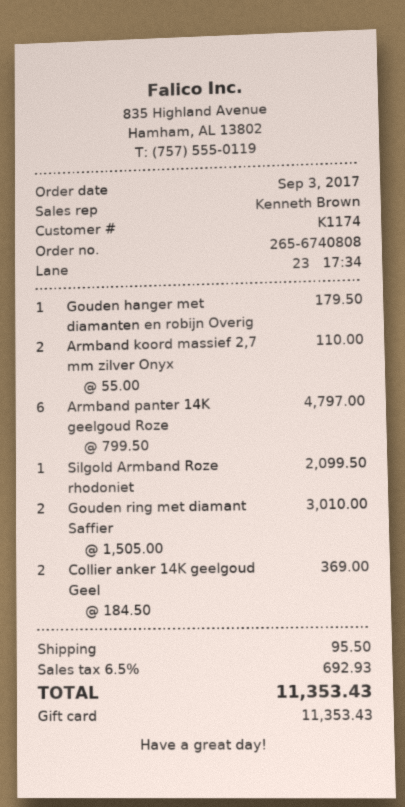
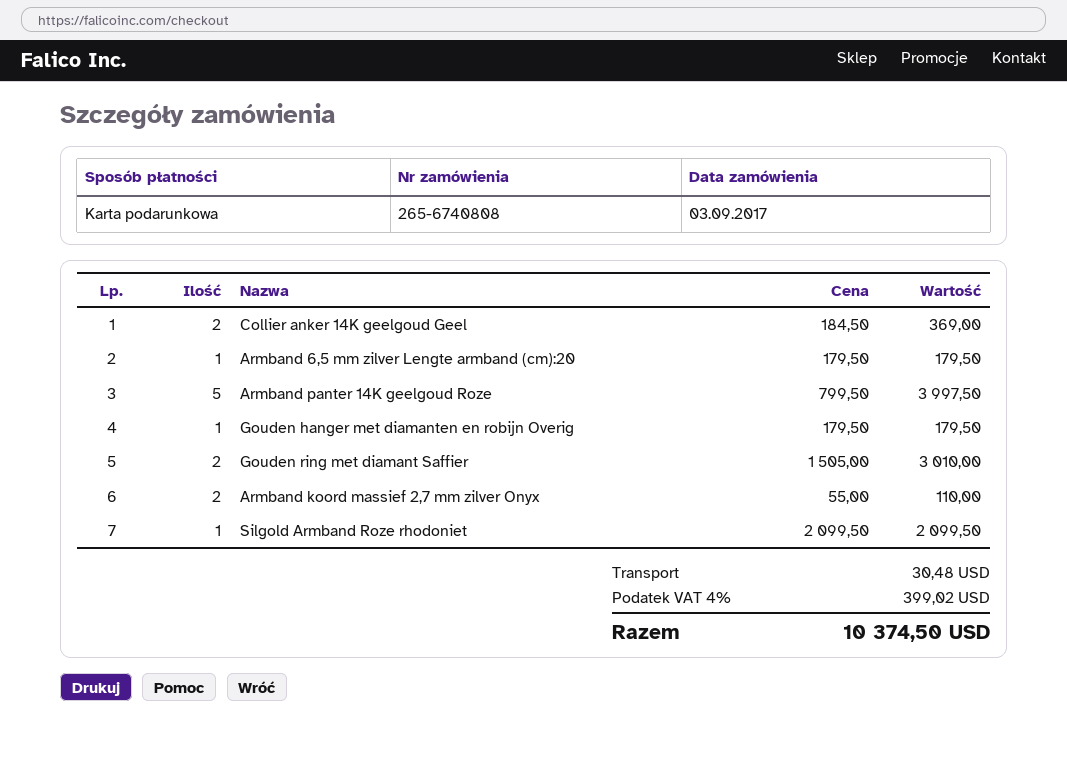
Armband panter 14K geelgoud Roze: 6 x 799.50 = 4797.00 -> 5 x 799.50 = 3997.50
Armband 6,5 mm zilver Lengte armband (cm):20: none -> 1 x 179.50 = 179.50
shipping: 95.50 -> 30.48
tax: 6.5% = 692.93 -> 4% = 399.02
total: 11353.43 -> 10374.50

